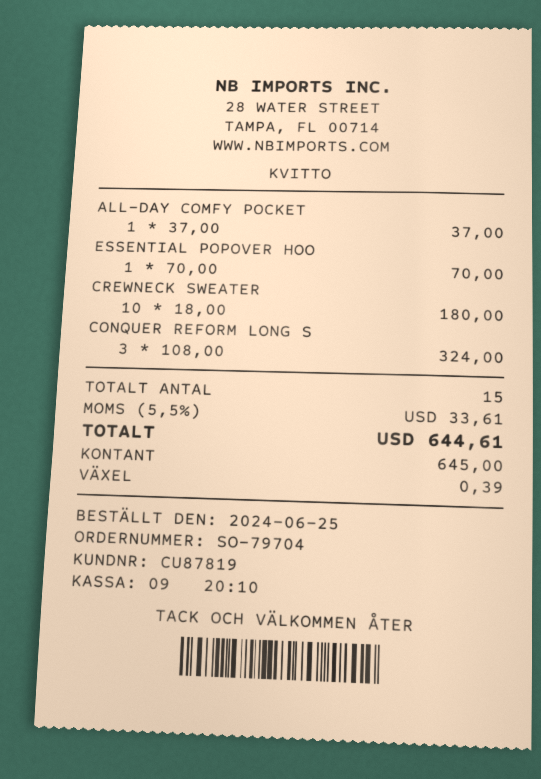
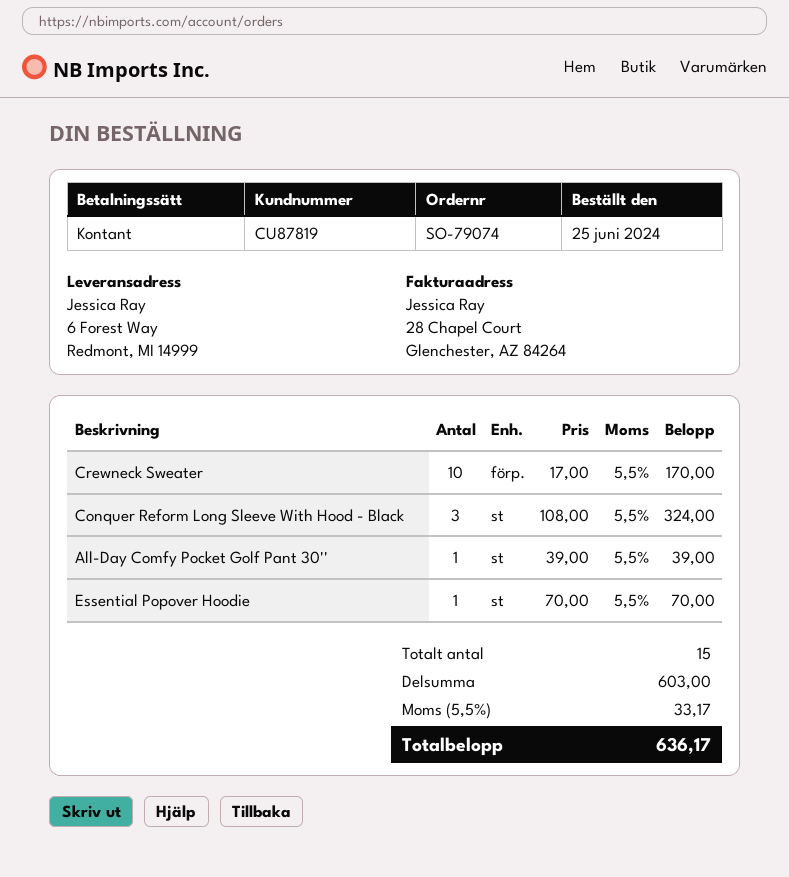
order number: SO-79704 -> SO-79074
ALL-DAY COMFY POCKET: 1 x 37.00 = 37.00 -> 1 x 39.00 = 39.00
CREWNECK SWEATER: 10 x 18.00 = 180.00 -> 10 x 17.00 = 170.00
tax: 5.5% = 33.61 -> 5.5% = 33.17
total: 644.61 -> 636.17

